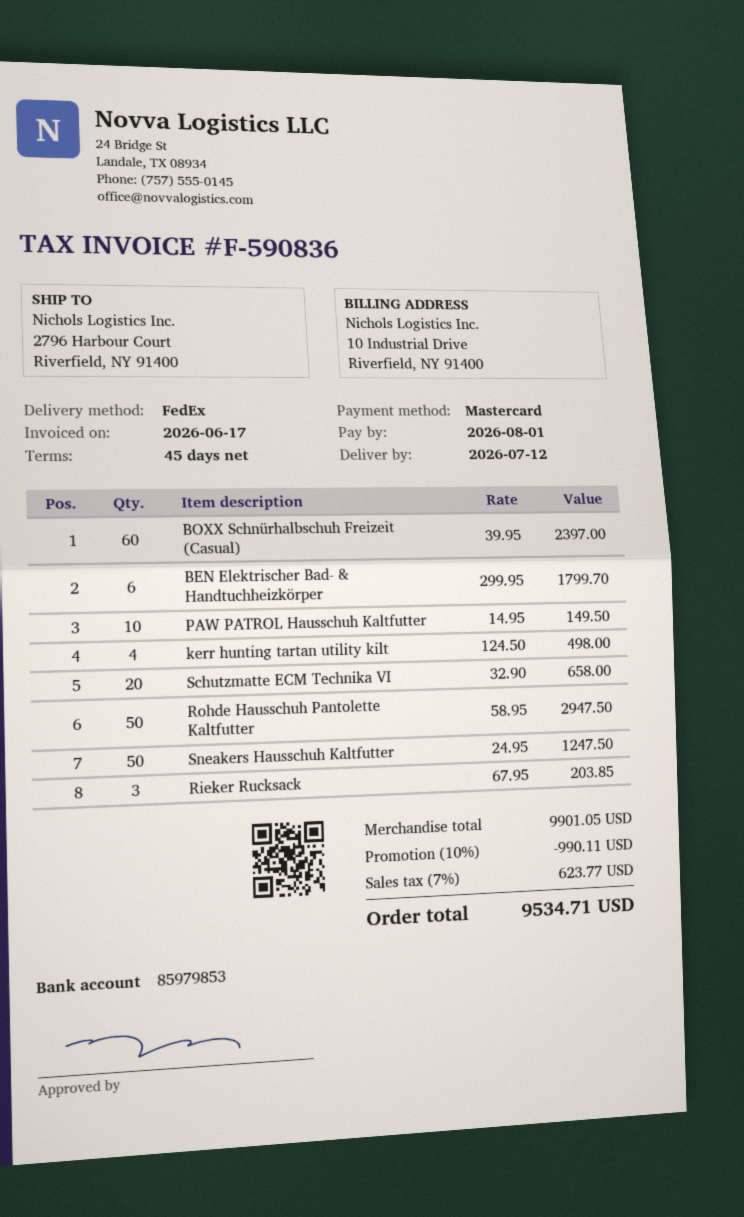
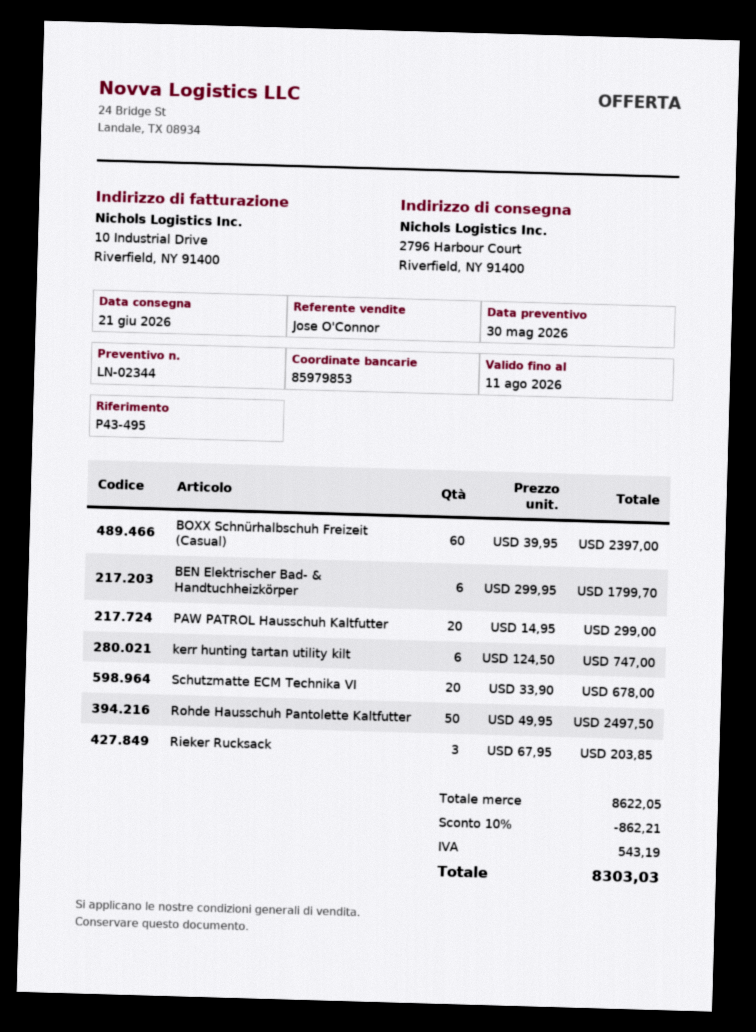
delivery date: 2026-07-12 -> 2026-06-21
PAW PATROL Hausschuh Kaltfutter: 10 x 14.95 = 149.50 -> 20 x 14.95 = 299.00
kerr hunting tartan utility kilt: 4 x 124.50 = 498.00 -> 6 x 124.50 = 747.00
Schutzmatte ECM Technika VI: 20 x 32.90 = 658.00 -> 20 x 33.90 = 678.00
Rohde Hausschuh Pantolette Kaltfutter: 50 x 58.95 = 2947.50 -> 50 x 49.95 = 2497.50
Sneakers Hausschuh Kaltfutter: 50 x 24.95 = 1247.50 -> none
subtotal: 9901.05 -> 8622.05
discount: 10% = 990.11 -> 10% = 862.21
tax: 623.77 -> 543.19
total: 9534.71 -> 8303.03

